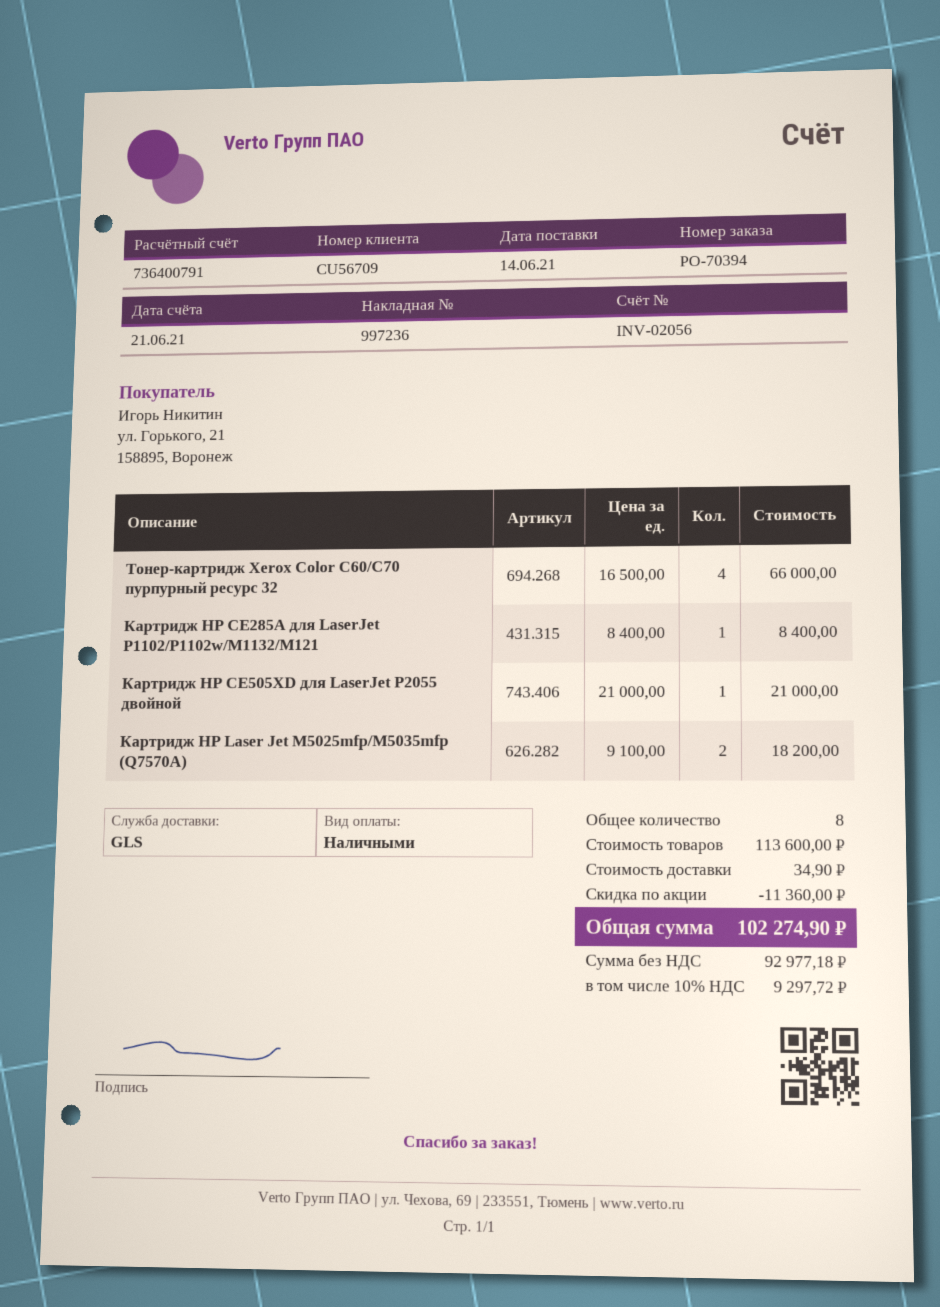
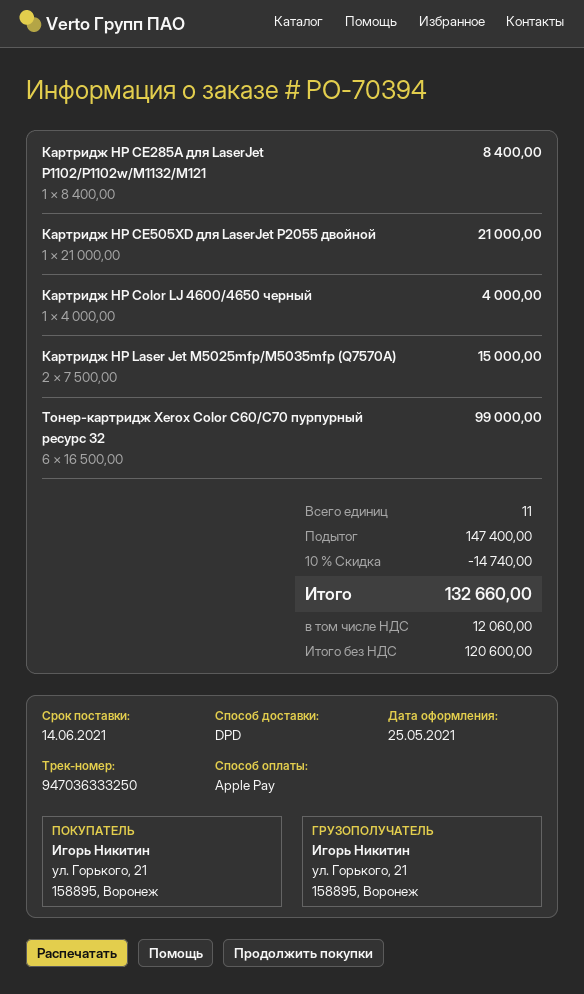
payment method: cash -> Apple Pay
shipping method: GLS -> DPD
Тонер-картридж Xerox Color C60/C70 пурпурный ресурс 32: 4 x 16500.00 = 66000.00 -> 6 x 16500.00 = 99000.00
Картридж HP Laser Jet M5025mfp/M5035mfp (Q7570A): 2 x 9100.00 = 18200.00 -> 2 x 7500.00 = 15000.00
Картридж HP Color LJ 4600/4650 черный: none -> 1 x 4000.00 = 4000.00
total quantity: 8 -> 11
subtotal: 113600.00 -> 147400.00
discount: 11360.00 -> 14740.00
shipping: 34.90 -> none
net: 92977.18 -> 120600.00
tax: 9297.72 -> 12060.00
total: 102274.90 -> 132660.00

